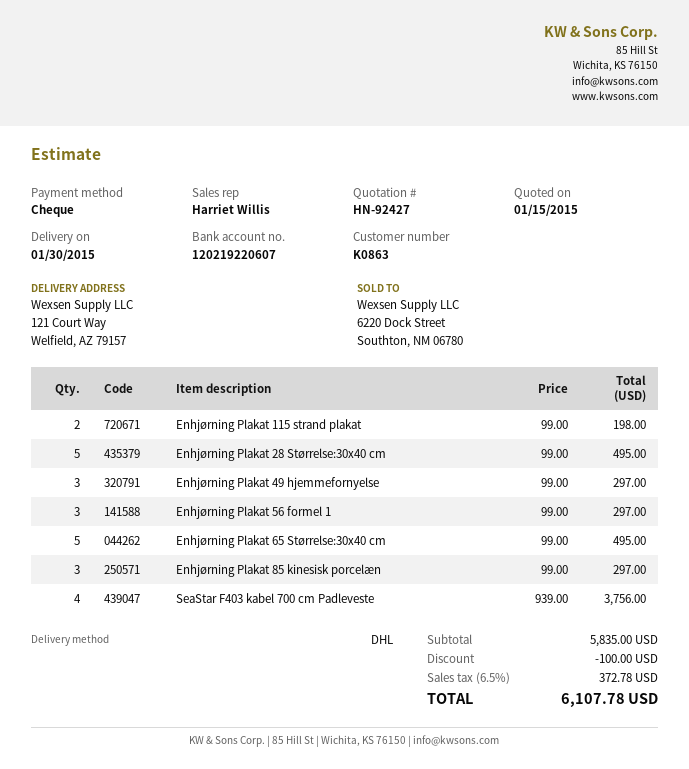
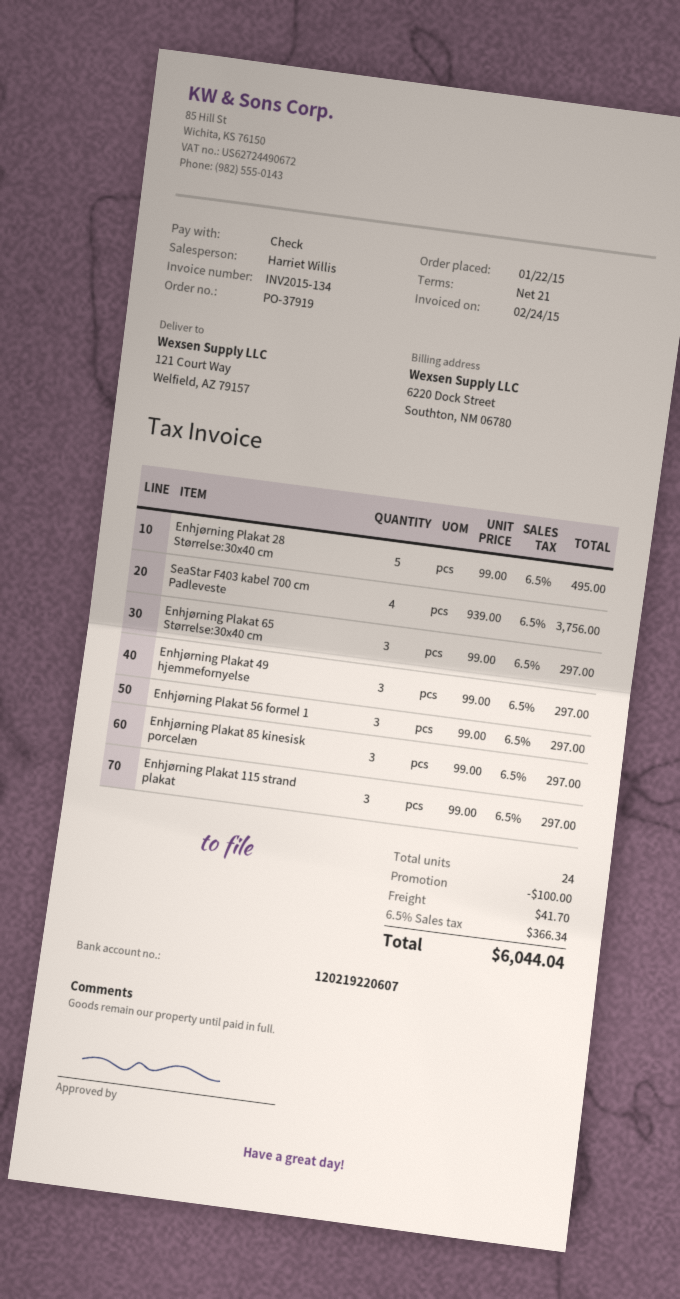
Enhjørning Plakat 115 strand plakat: 2 x 99.00 = 198.00 -> 3 x 99.00 = 297.00
Enhjørning Plakat 65 Størrelse:30x40 cm: 5 x 99.00 = 495.00 -> 3 x 99.00 = 297.00
shipping: none -> 41.70
tax: 6.5% = 372.78 -> 6.5% = 366.34
total: 6107.78 -> 6044.04

